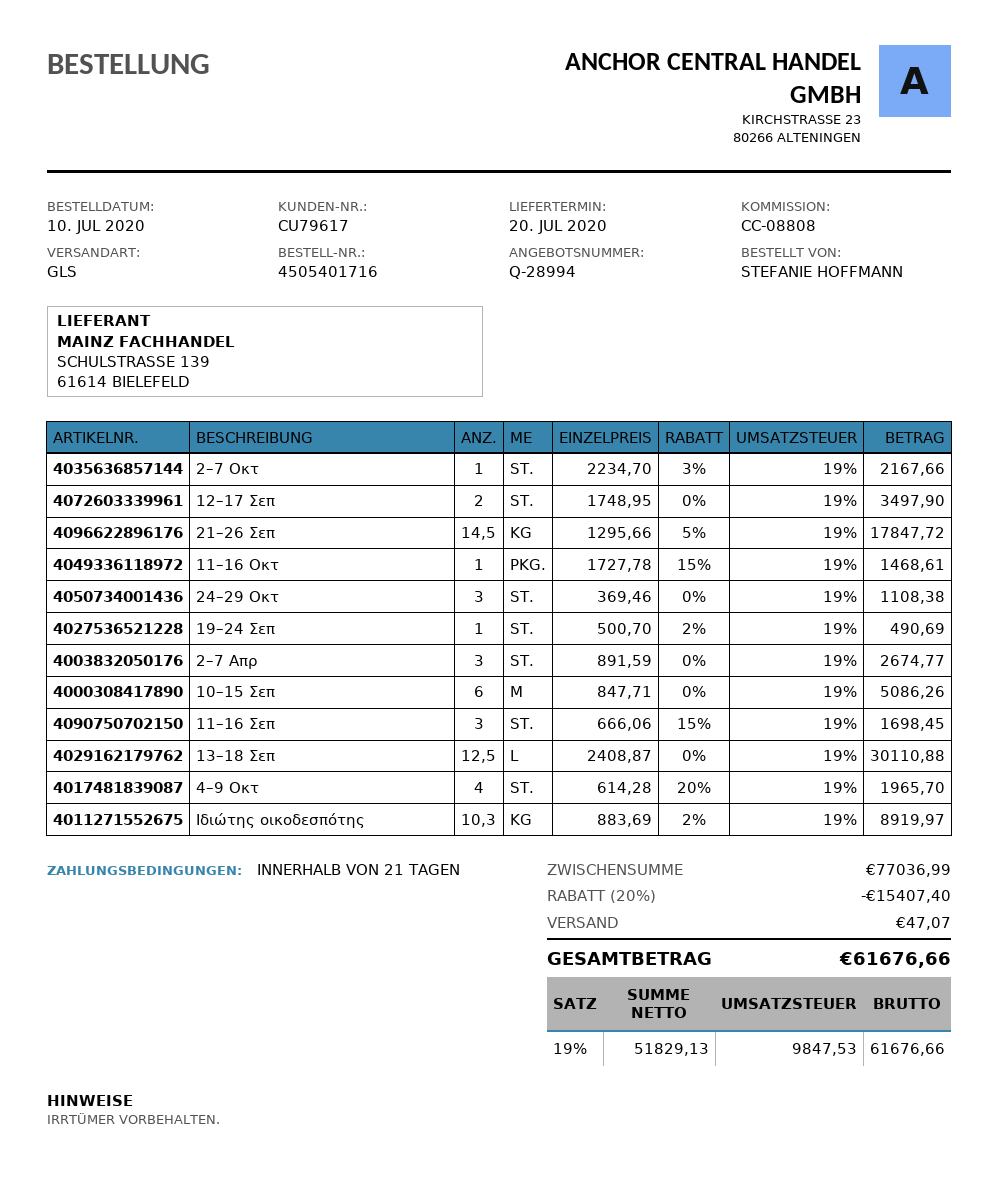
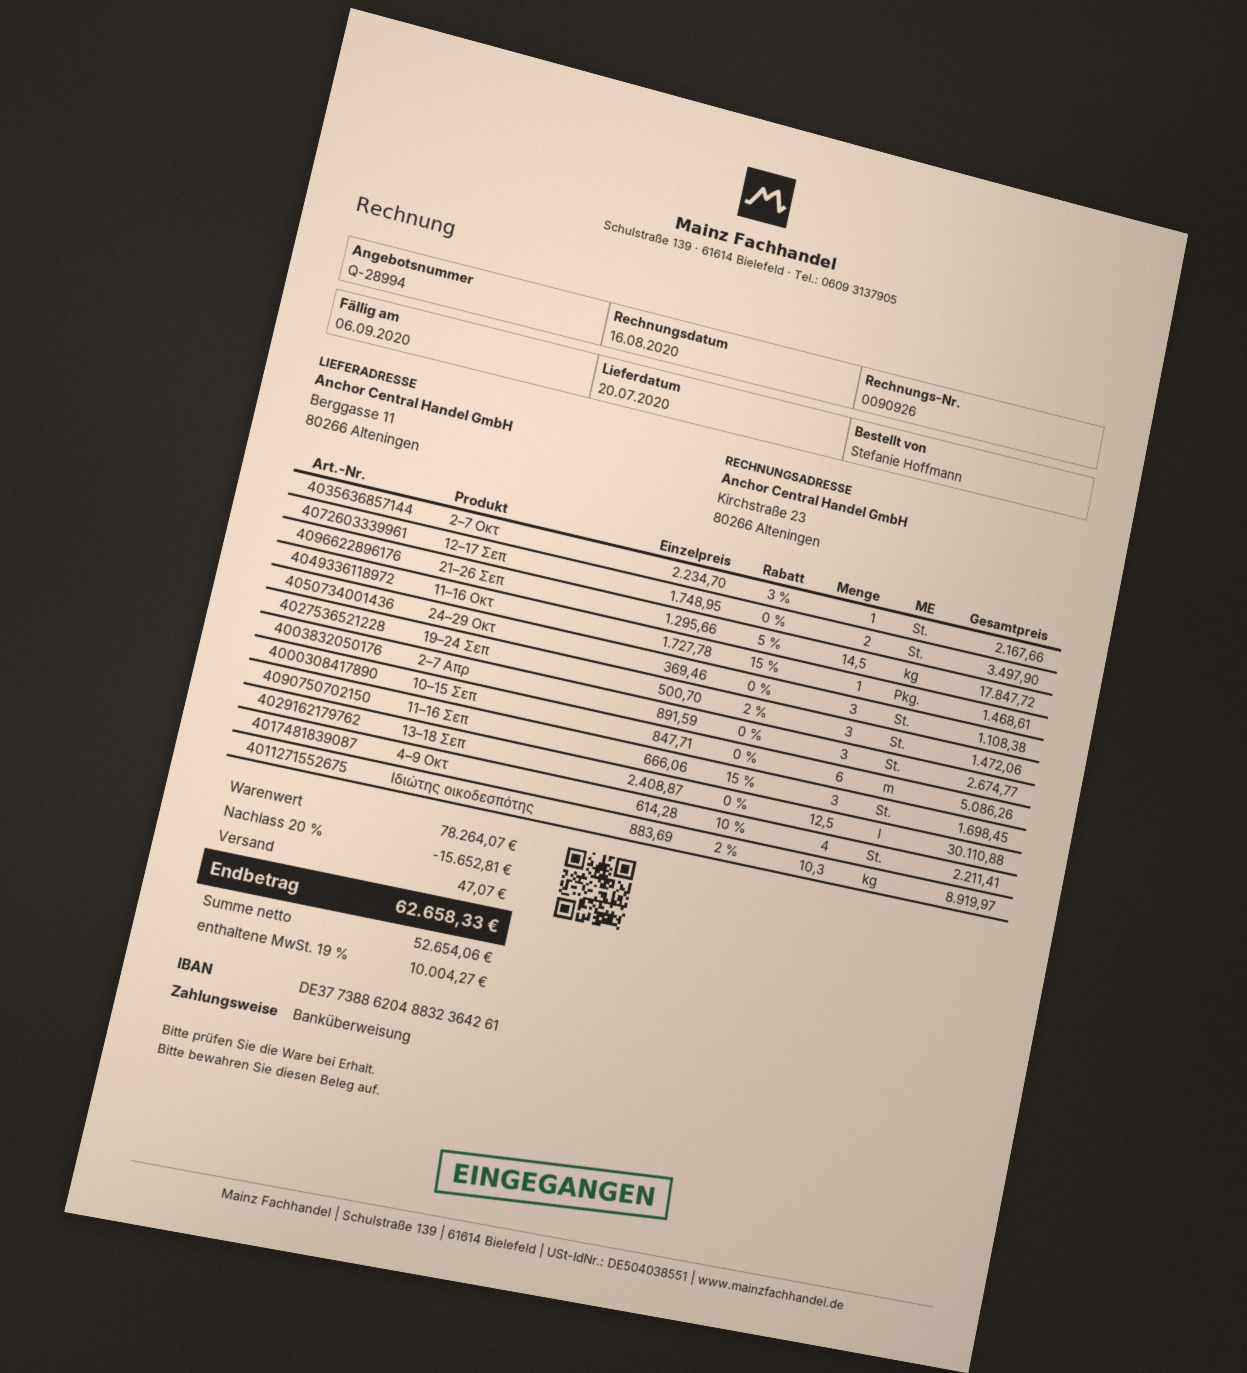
19–24 Σεπ: 1 x 500.70 - 2% = 490.69 -> 3 x 500.70 - 2% = 1472.06
4–9 Οκτ: 4 x 614.28 - 20% = 1965.70 -> 4 x 614.28 - 10% = 2211.41
subtotal: 77036.99 -> 78264.07
discount: 20% = 15407.40 -> 20% = 15652.81
net: 51829.13 -> 52654.06
tax: 19% = 9847.53 -> 19% = 10004.27
total: 61676.66 -> 62658.33

